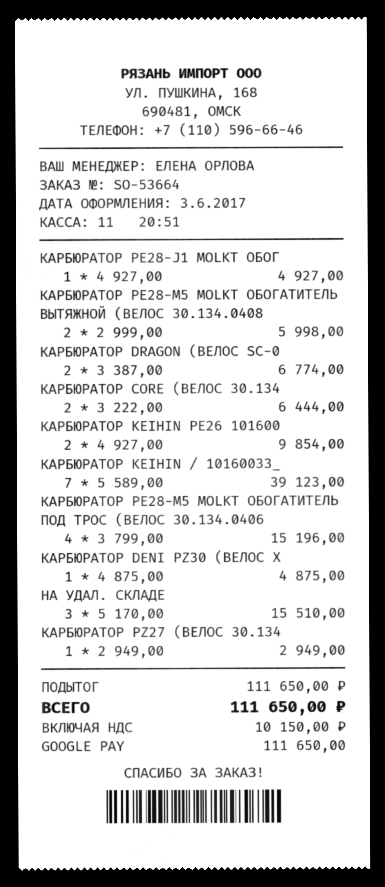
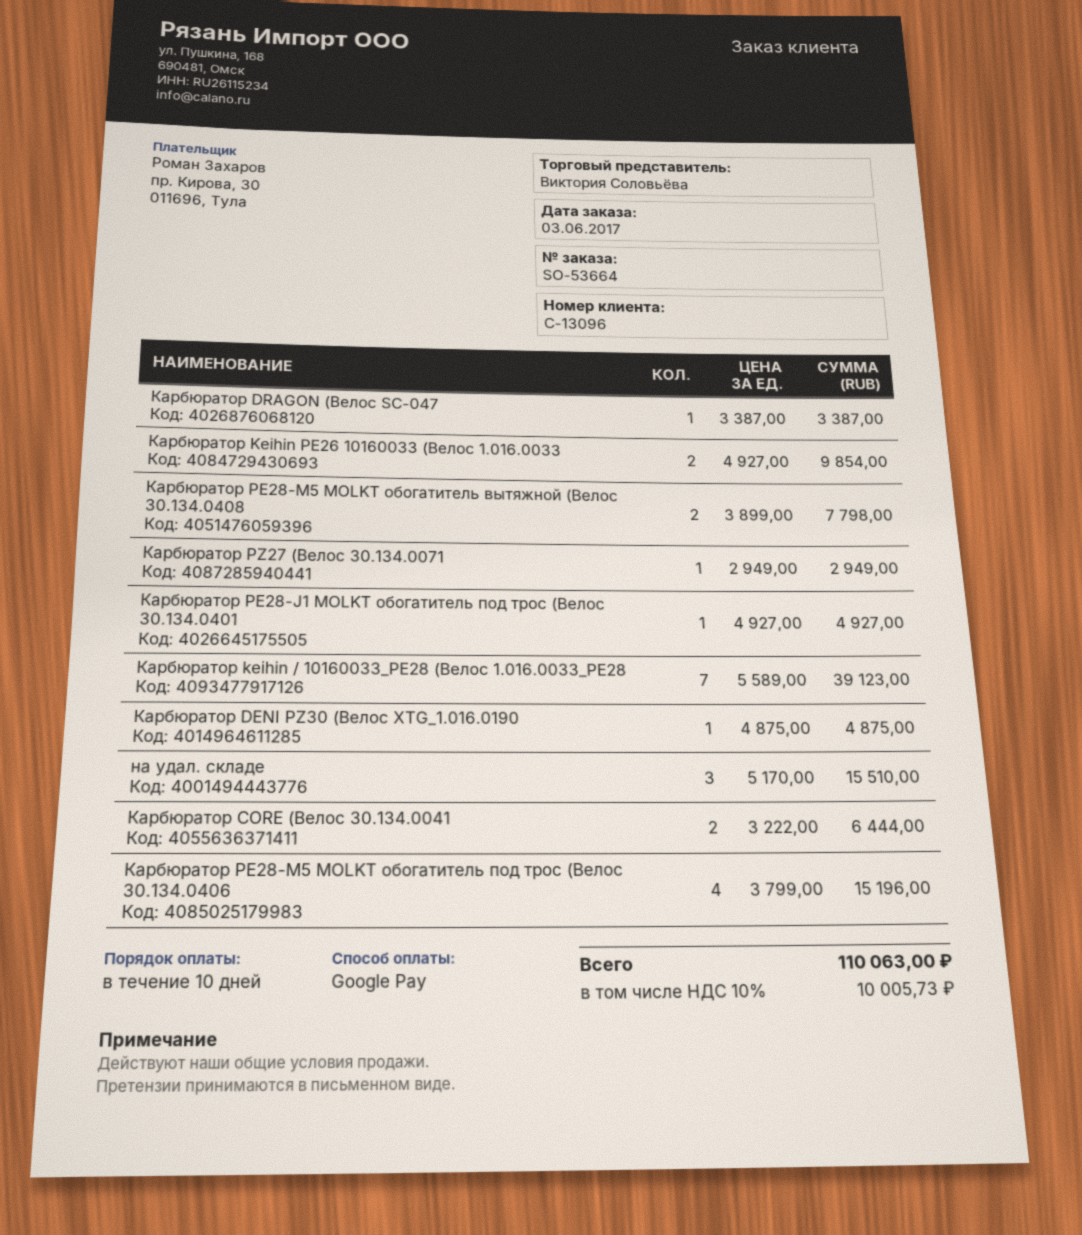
sales rep: ЕЛЕНА ОРЛОВА -> Виктория Соловьёва
КАРБЮРАТОР PE28-M5 MOLKT ОБОГАТИТЕЛЬ ВЫТЯЖНОЙ (ВЕЛОС 30.134.0408: 2 x 2999.00 = 5998.00 -> 2 x 3899.00 = 7798.00
КАРБЮРАТОР DRAGON (ВЕЛОС SC-0: 2 x 3387.00 = 6774.00 -> 1 x 3387.00 = 3387.00
tax: 10150.00 -> 10005.73
total: 111650.00 -> 110063.00

